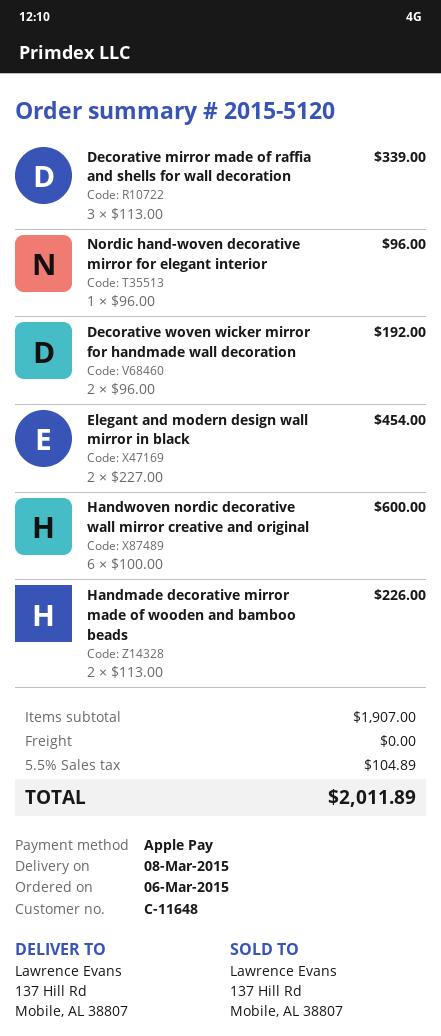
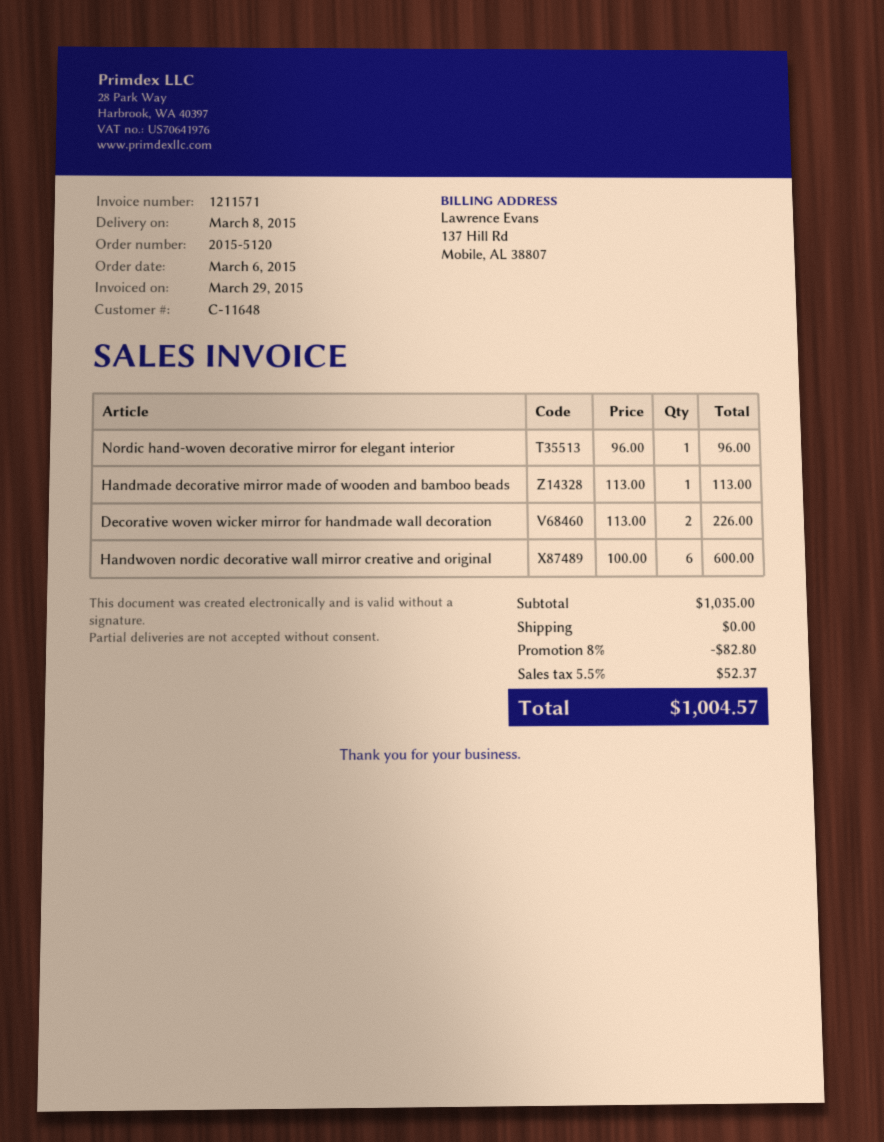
Decorative mirror made of raffia and shells for wall decoration: 3 x 113.00 = 339.00 -> none
Decorative woven wicker mirror for handmade wall decoration: 2 x 96.00 = 192.00 -> 2 x 113.00 = 226.00
Elegant and modern design wall mirror in black: 2 x 227.00 = 454.00 -> none
Handmade decorative mirror made of wooden and bamboo beads: 2 x 113.00 = 226.00 -> 1 x 113.00 = 113.00
subtotal: 1907.00 -> 1035.00
discount: none -> 8% = 82.80
tax: 5.5% = 104.89 -> 5.5% = 52.37
total: 2011.89 -> 1004.57

